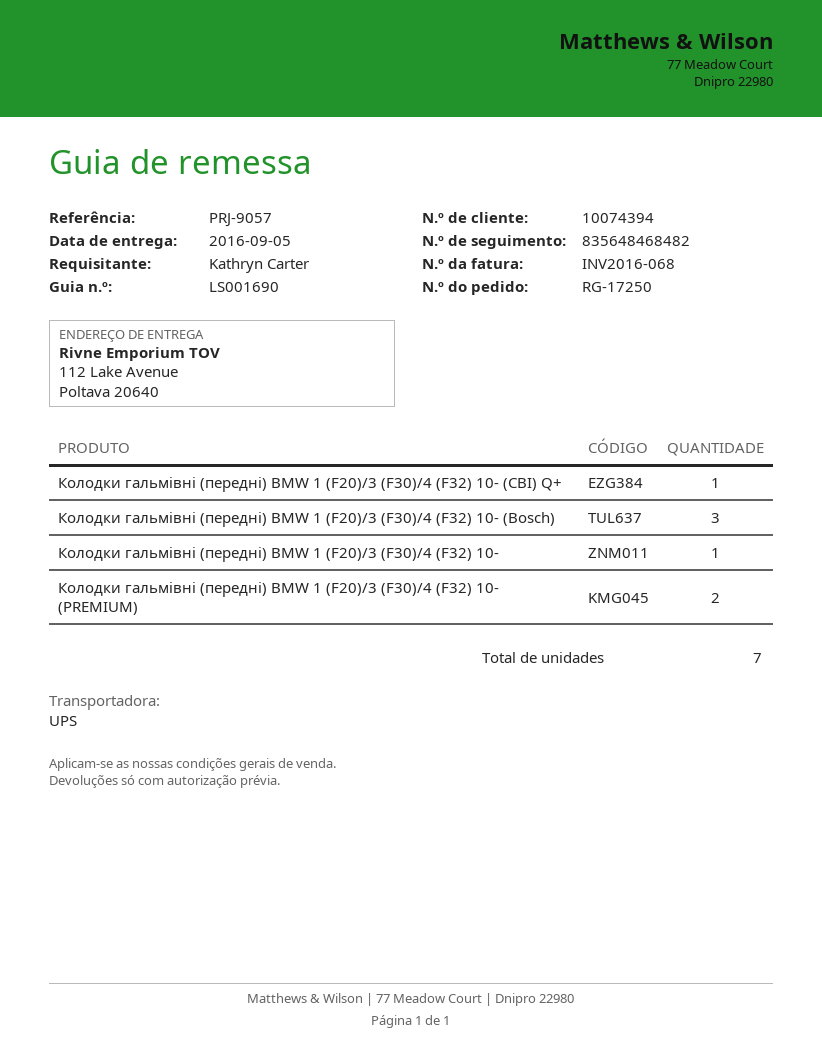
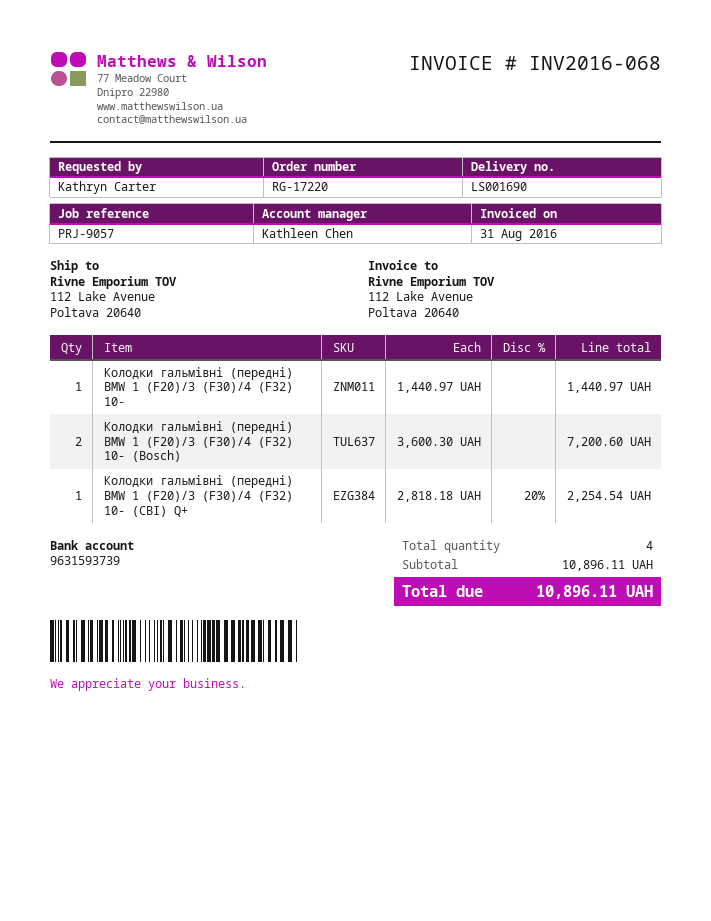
order number: RG-17250 -> RG-17220
Колодки гальмівні (передні) BMW 1 (F20)/3 (F30)/4 (F32) 10- (Bosch): 3 -> 2
Колодки гальмівні (передні) BMW 1 (F20)/3 (F30)/4 (F32) 10- (PREMIUM): 2 -> none
total quantity: 7 -> 4

